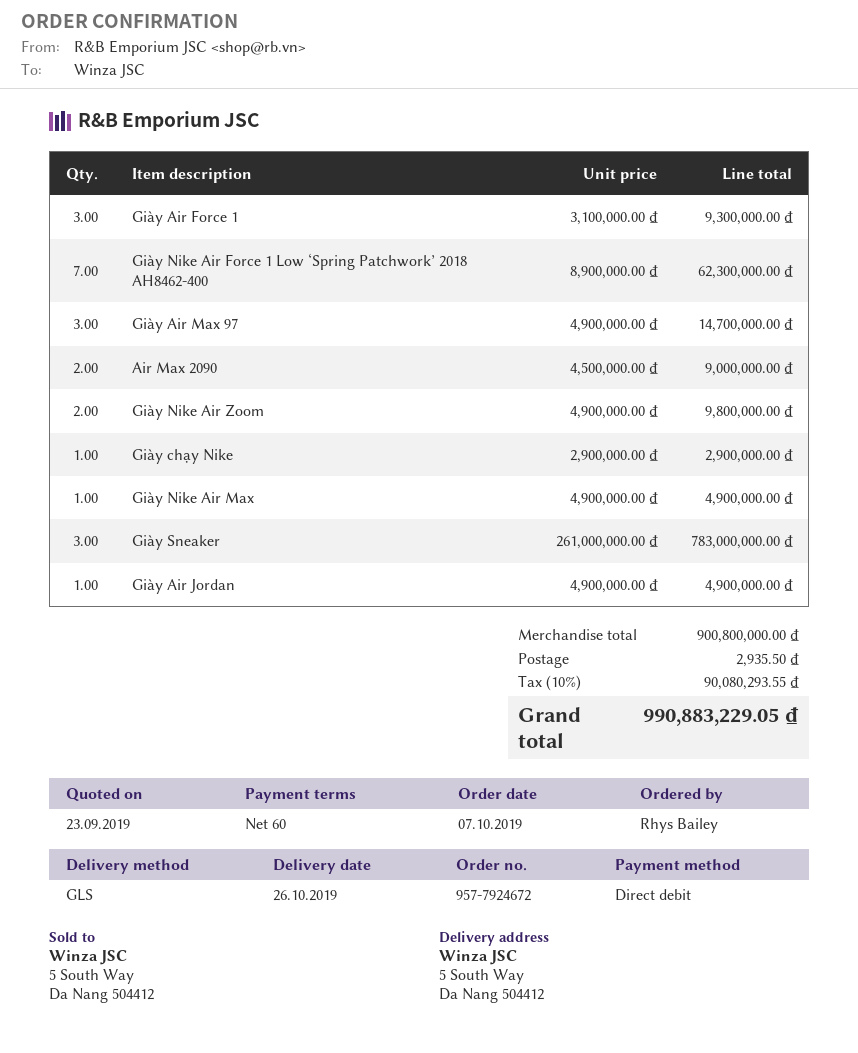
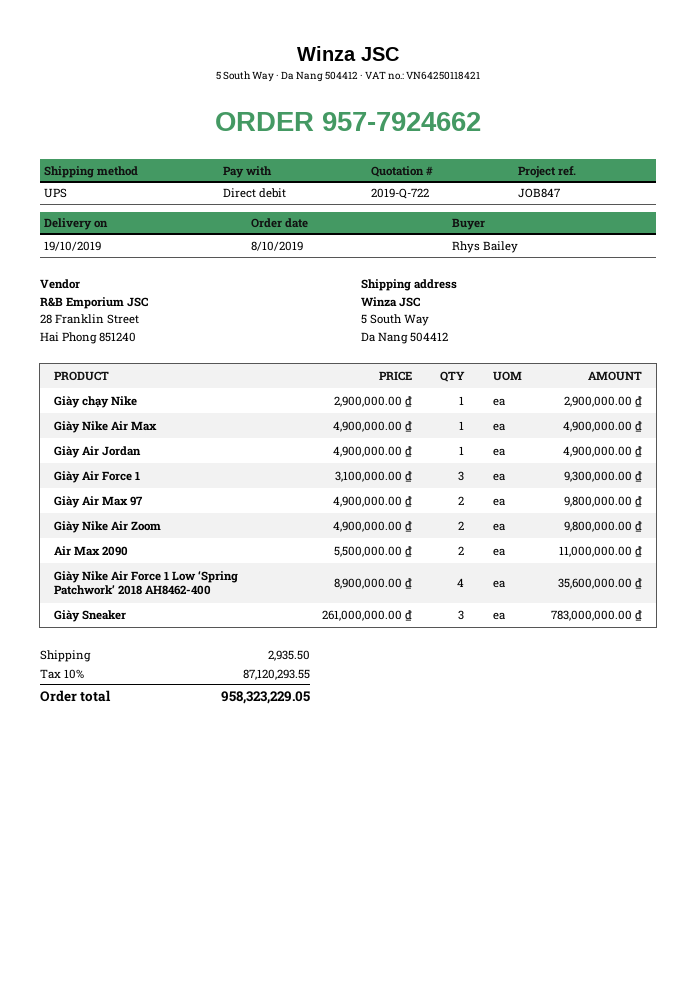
order number: 957-7924672 -> 957-7924662
order date: 2019-10-07 -> 2019-10-08
delivery date: 2019-10-26 -> 2019-10-19
shipping method: GLS -> UPS
Giày Nike Air Force 1 Low ‘Spring Patchwork’ 2018 AH8462-400: 7 x 8900000.00 = 62300000.00 -> 4 x 8900000.00 = 35600000.00
Giày Air Max 97: 3 x 4900000.00 = 14700000.00 -> 2 x 4900000.00 = 9800000.00
Air Max 2090: 2 x 4500000.00 = 9000000.00 -> 2 x 5500000.00 = 11000000.00
tax: 10% = 90080293.55 -> 10% = 87120293.55
total: 990883229.05 -> 958323229.05

